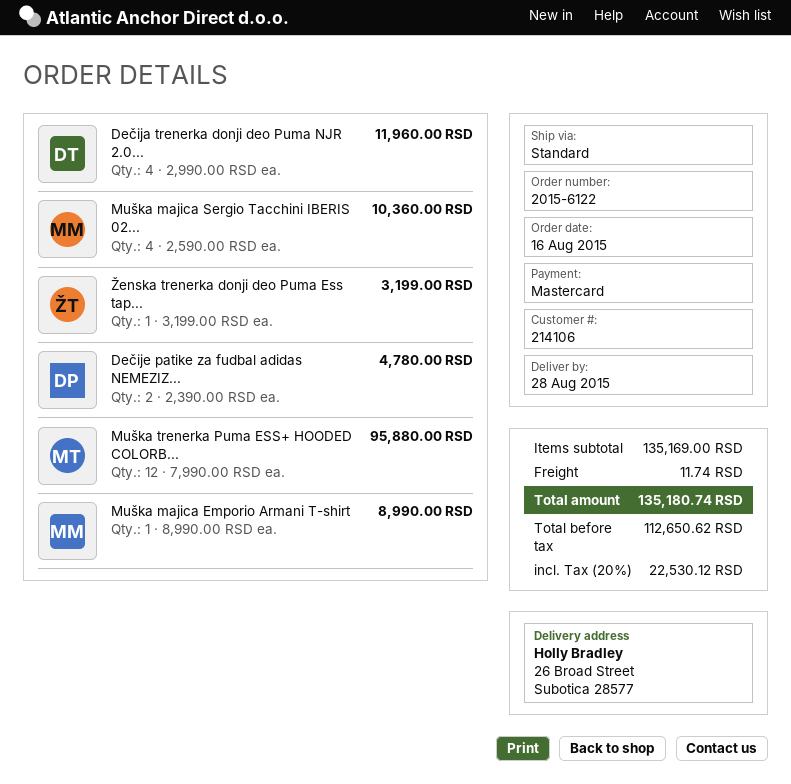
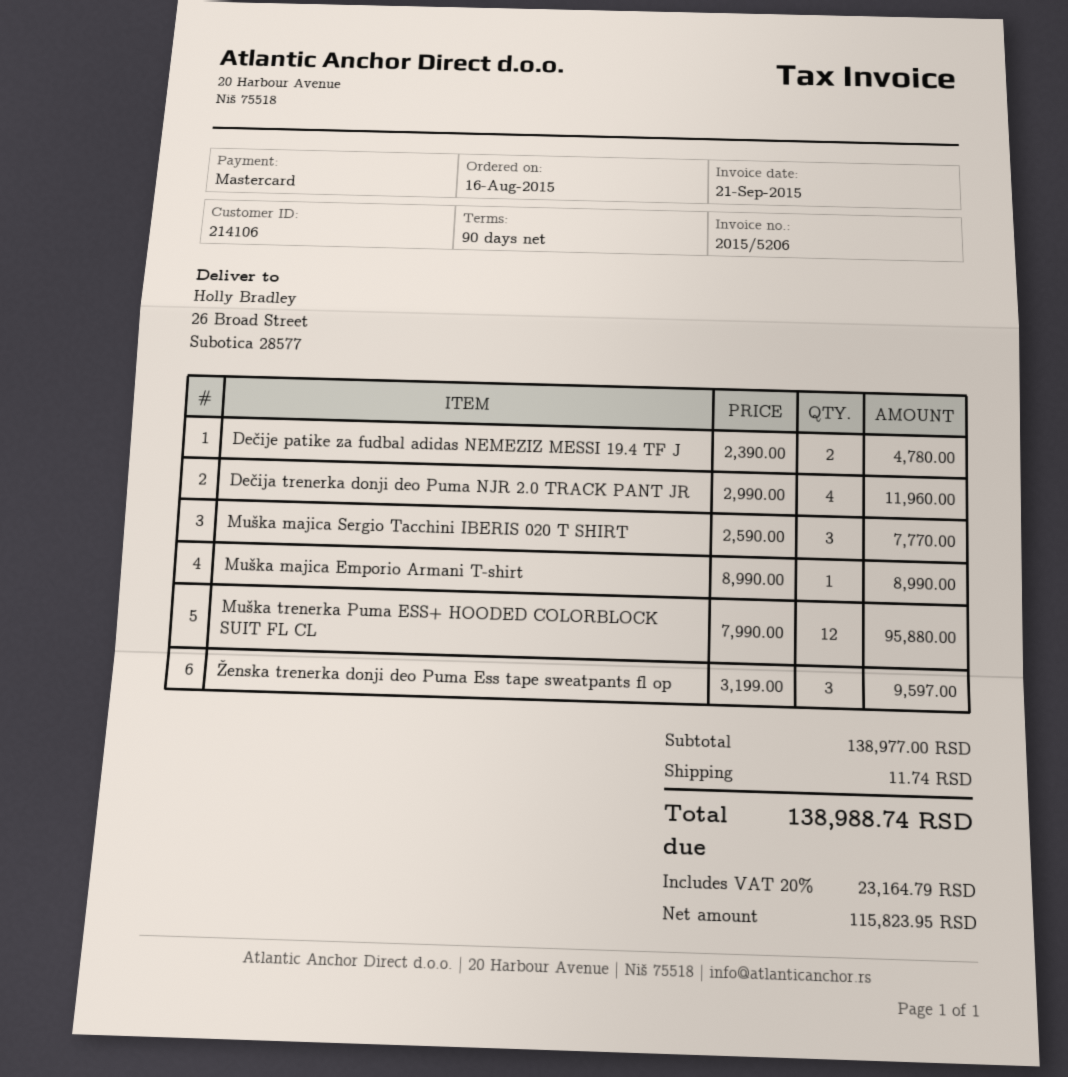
Muška majica Sergio Tacchini IBERIS 02...: 4 x 2590.00 = 10360.00 -> 3 x 2590.00 = 7770.00
Ženska trenerka donji deo Puma Ess tap...: 1 x 3199.00 = 3199.00 -> 3 x 3199.00 = 9597.00
subtotal: 135169.00 -> 138977.00
net: 112650.62 -> 115823.95
tax: 20% = 22530.12 -> 20% = 23164.79
total: 135180.74 -> 138988.74

